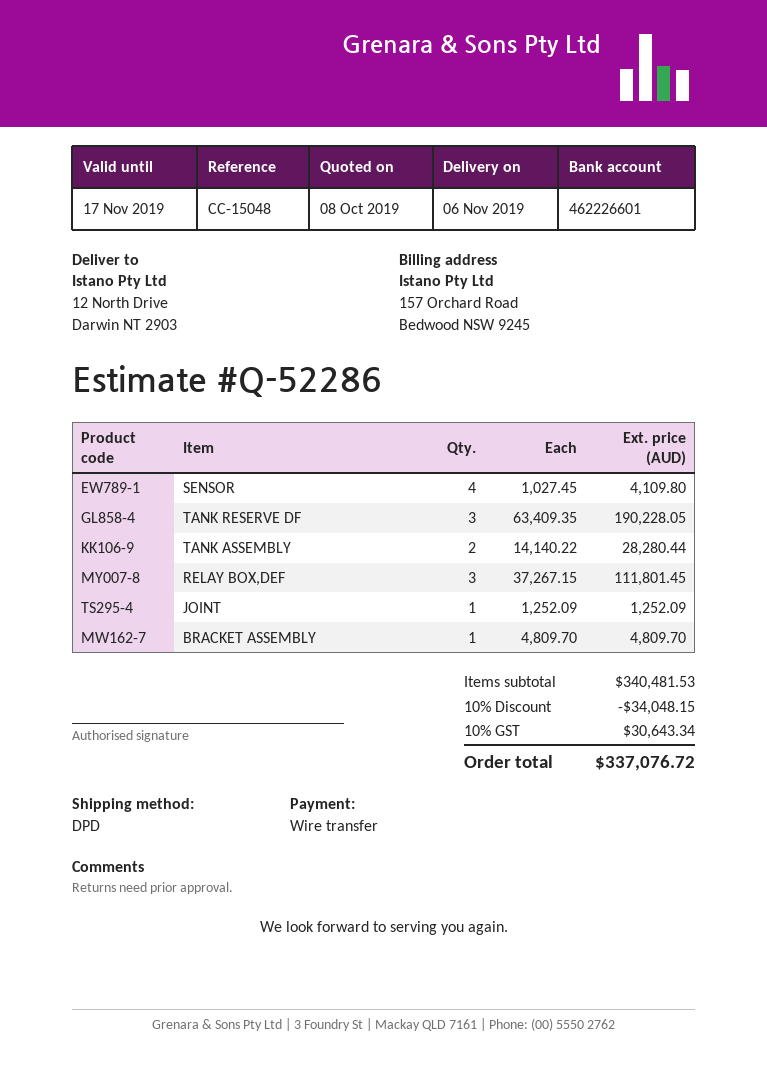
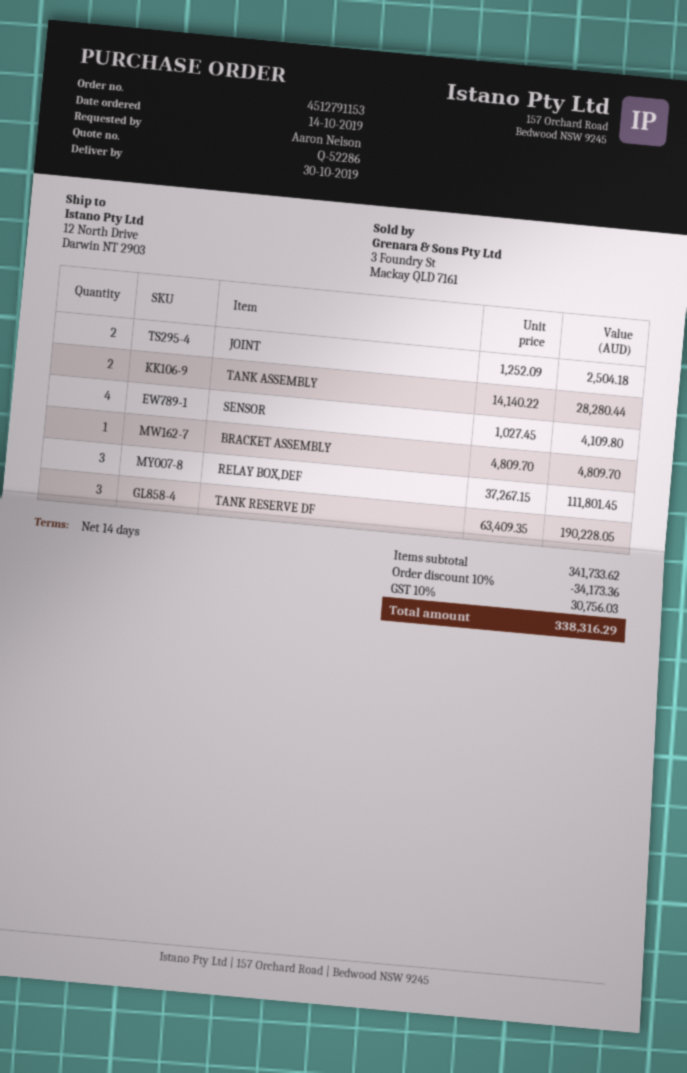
delivery date: 2019-11-06 -> 2019-10-30
JOINT: 1 x 1252.09 = 1252.09 -> 2 x 1252.09 = 2504.18
subtotal: 340481.53 -> 341733.62
discount: 10% = 34048.15 -> 10% = 34173.36
tax: 10% = 30643.34 -> 10% = 30756.03
total: 337076.72 -> 338316.29

